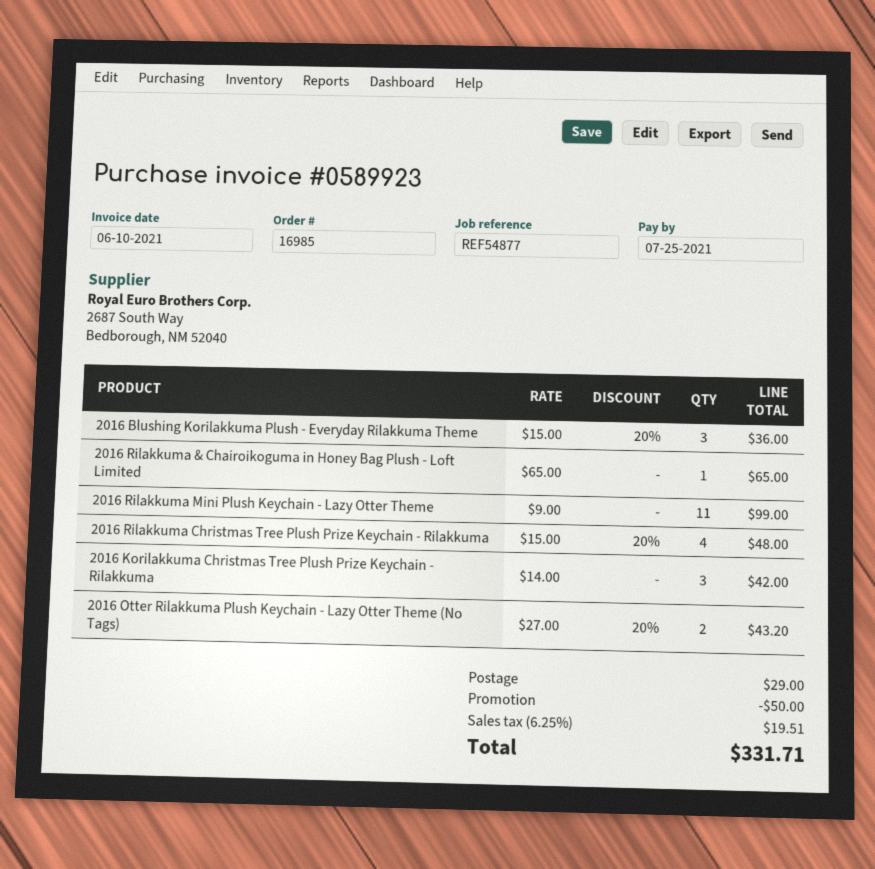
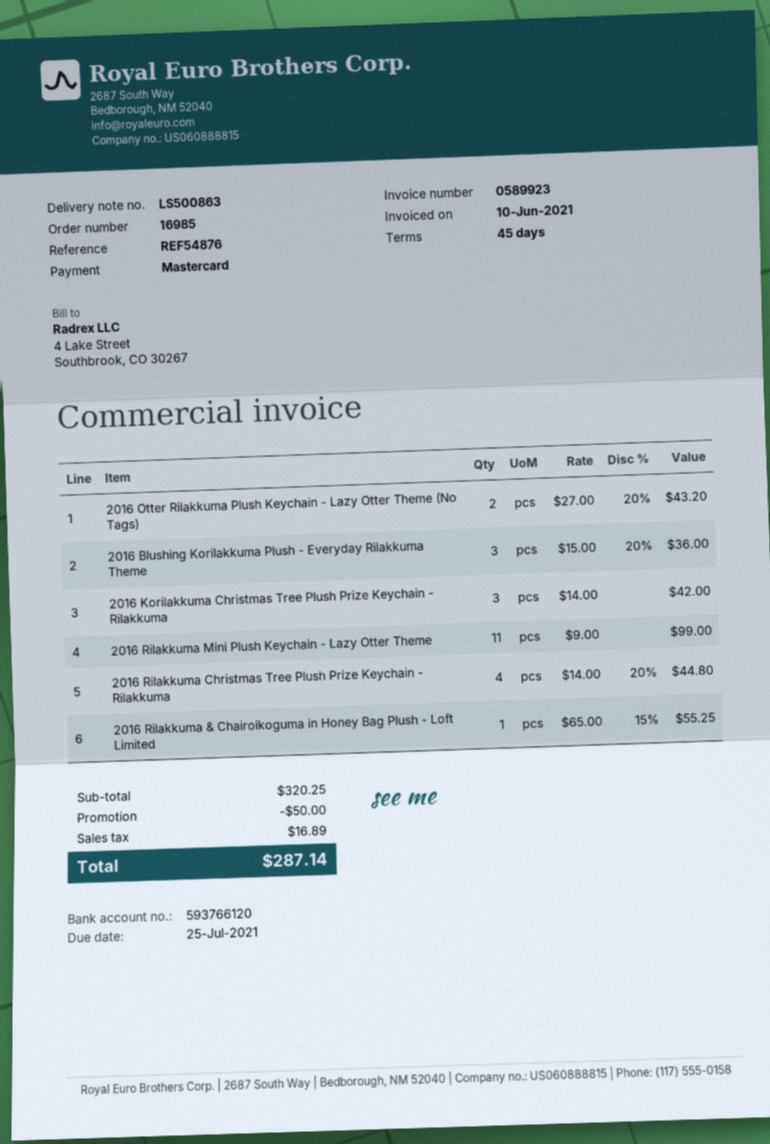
reference: REF54877 -> REF54876
2016 Rilakkuma & Chairoikoguma in Honey Bag Plush - Loft Limited: 1 x 65.00 = 65.00 -> 1 x 65.00 - 15% = 55.25
2016 Rilakkuma Christmas Tree Plush Prize Keychain - Rilakkuma: 4 x 15.00 - 20% = 48.00 -> 4 x 14.00 - 20% = 44.80
shipping: 29.00 -> none
tax: 19.51 -> 16.89
total: 331.71 -> 287.14

